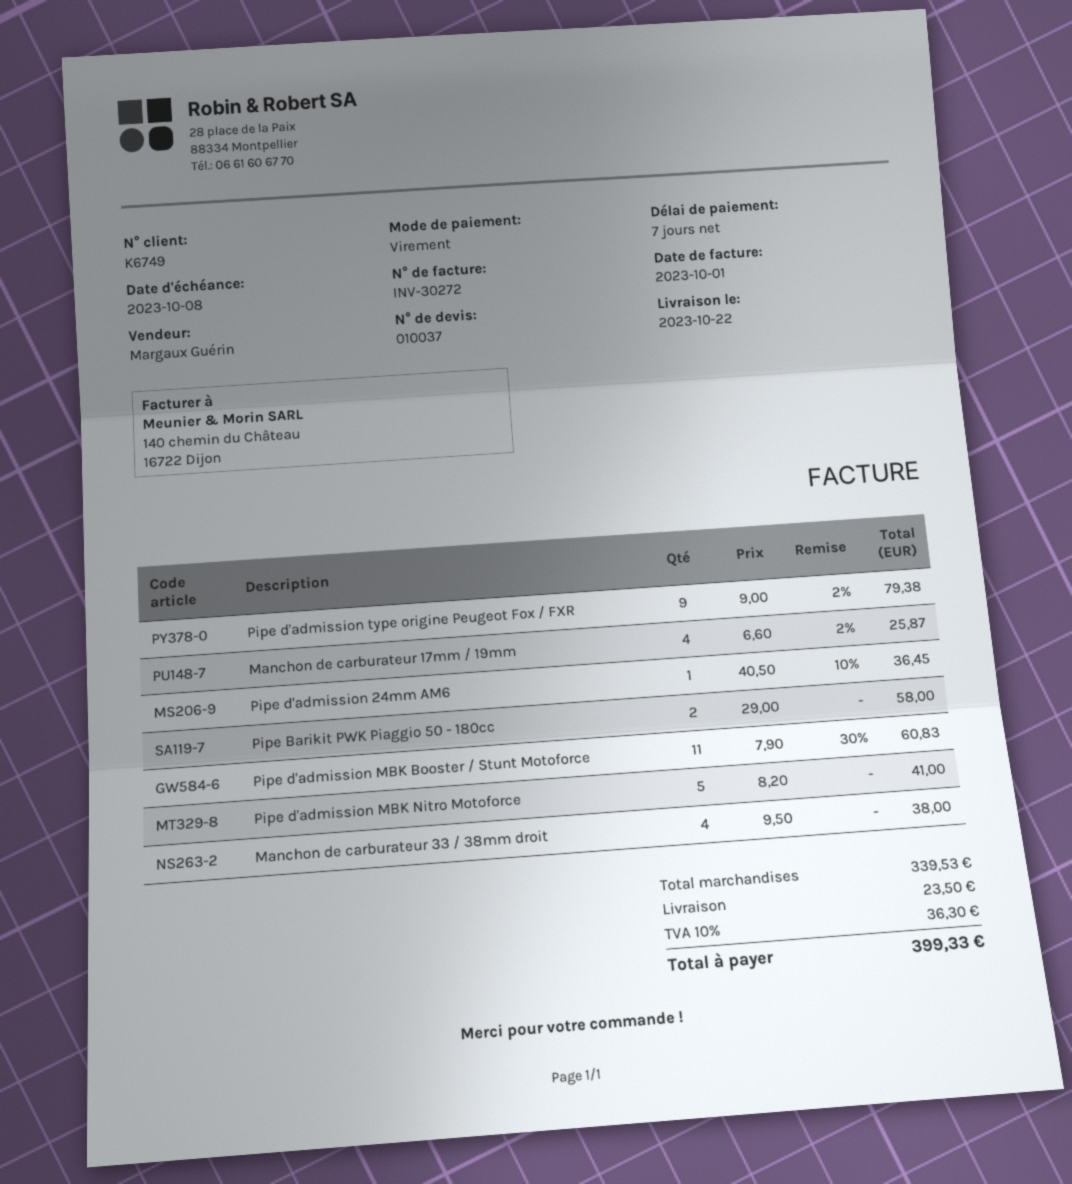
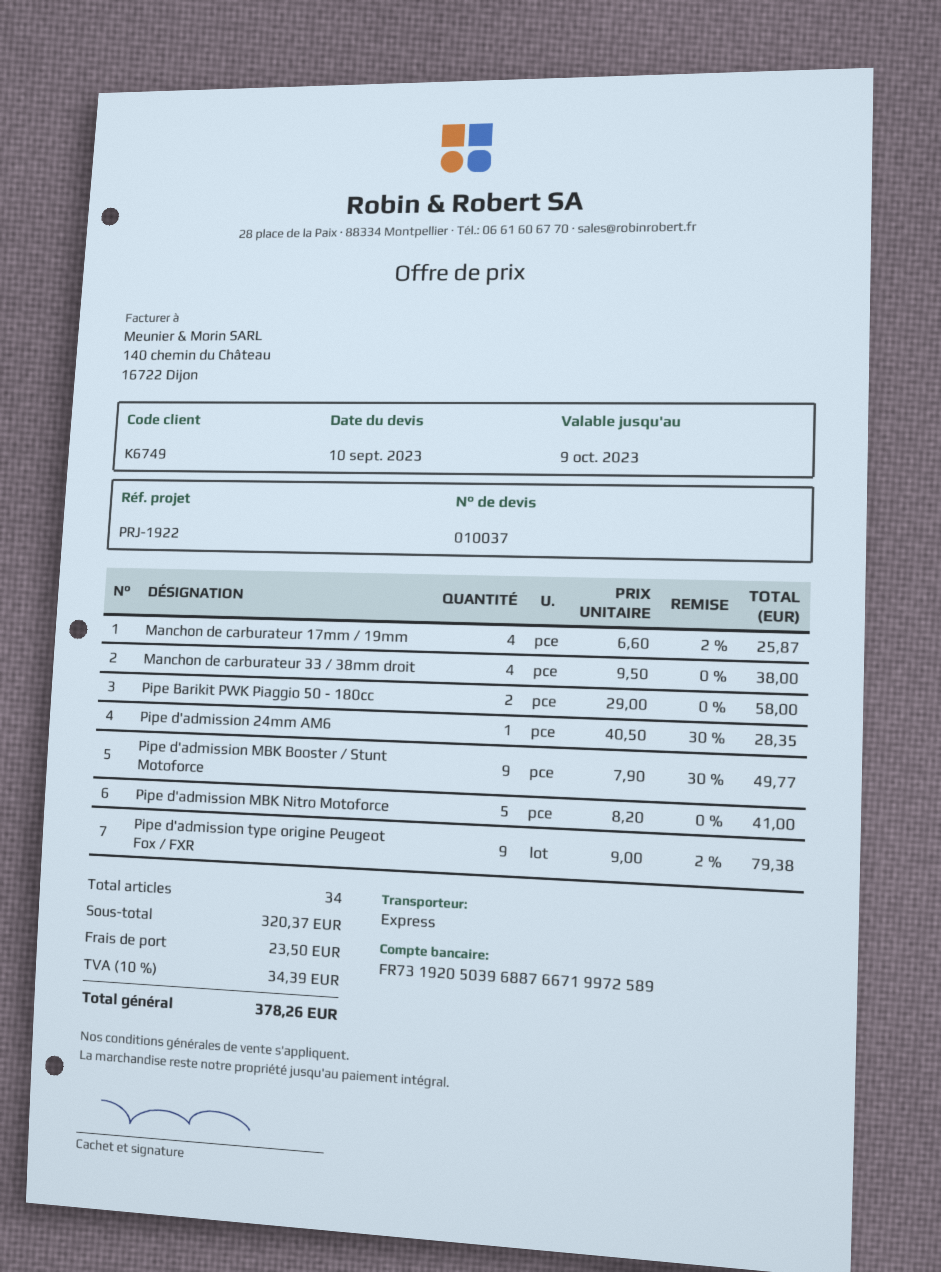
Pipe d'admission 24mm AM6: 1 x 40.50 - 10% = 36.45 -> 1 x 40.50 - 30% = 28.35
Pipe d'admission MBK Booster / Stunt Motoforce: 11 x 7.90 - 30% = 60.83 -> 9 x 7.90 - 30% = 49.77
subtotal: 339.53 -> 320.37
tax: 10% = 36.30 -> 10% = 34.39
total: 399.33 -> 378.26

